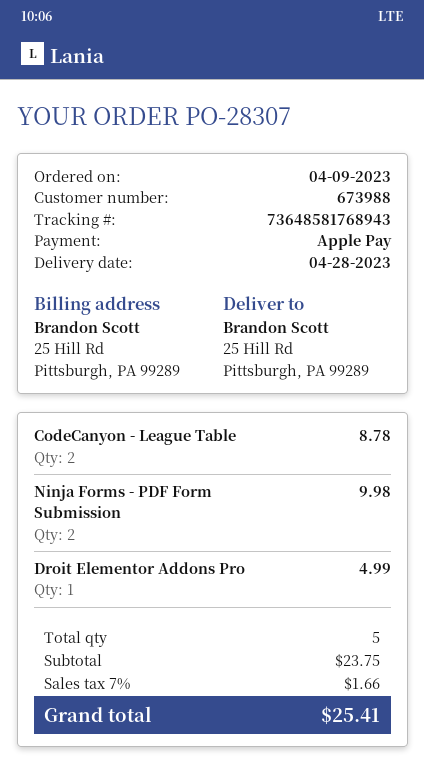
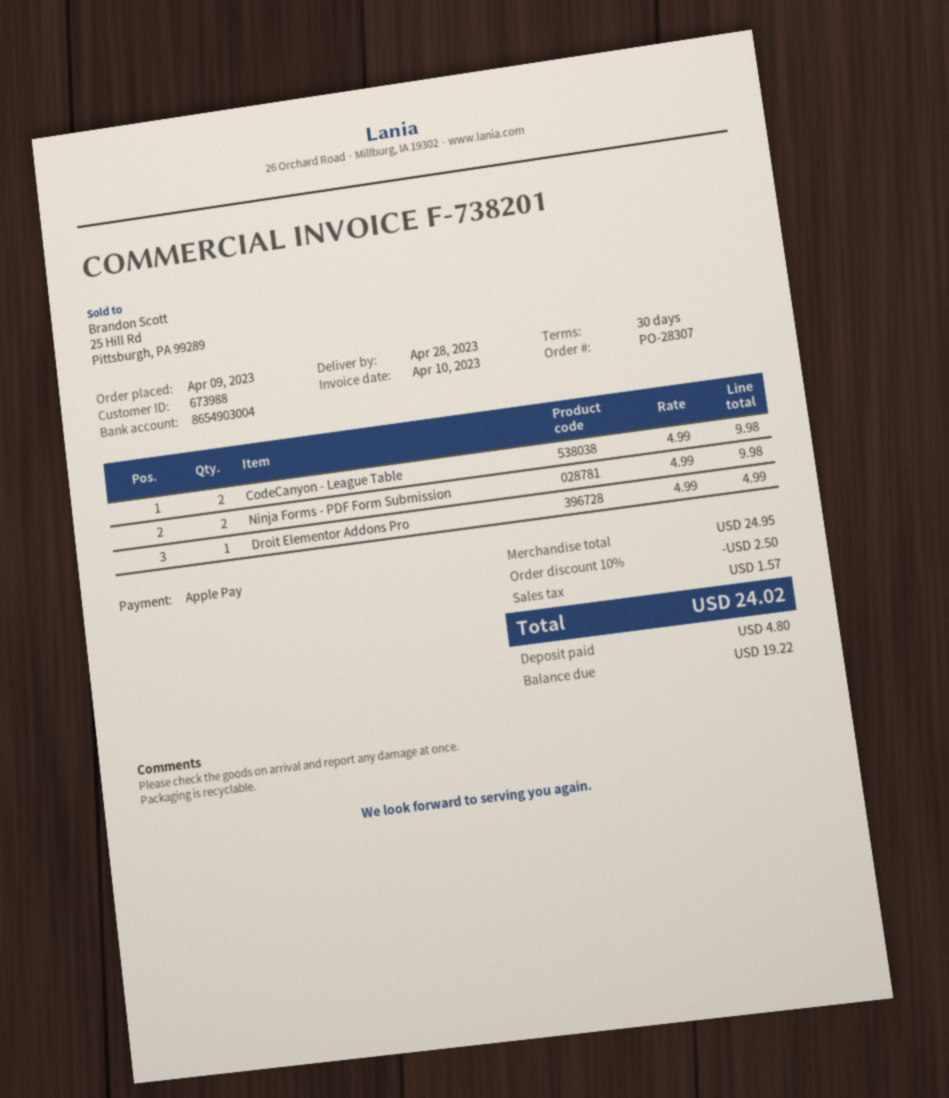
CodeCanyon - League Table: 2 for 8.78 -> 2 for 9.98
subtotal: 23.75 -> 24.95
discount: none -> 10% = 2.50
tax: 1.66 -> 1.57
total: 25.41 -> 24.02

